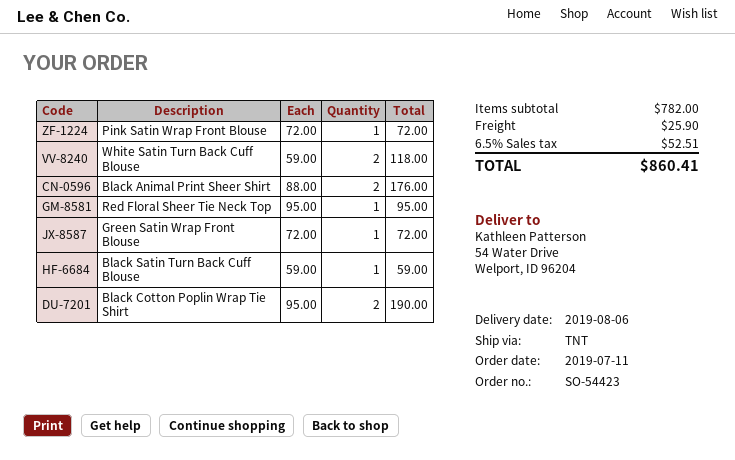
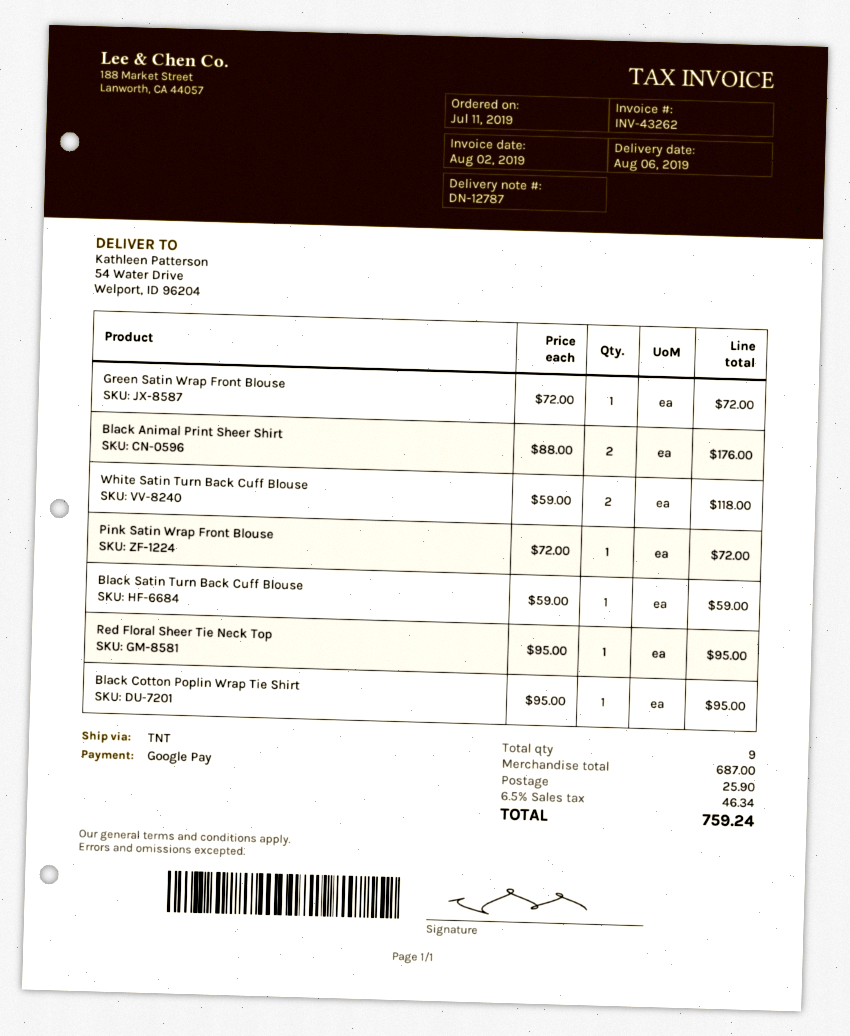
Black Cotton Poplin Wrap Tie Shirt: 2 x 95.00 = 190.00 -> 1 x 95.00 = 95.00
subtotal: 782.00 -> 687.00
tax: 6.5% = 52.51 -> 6.5% = 46.34
total: 860.41 -> 759.24

